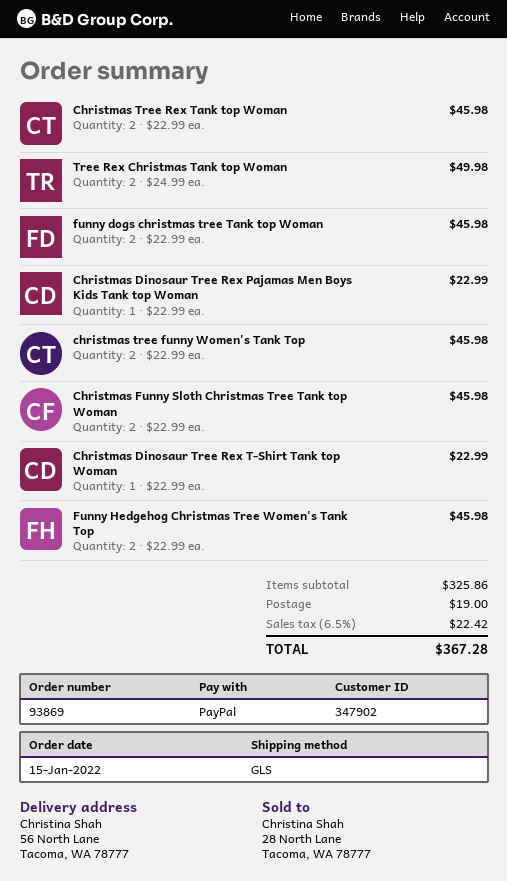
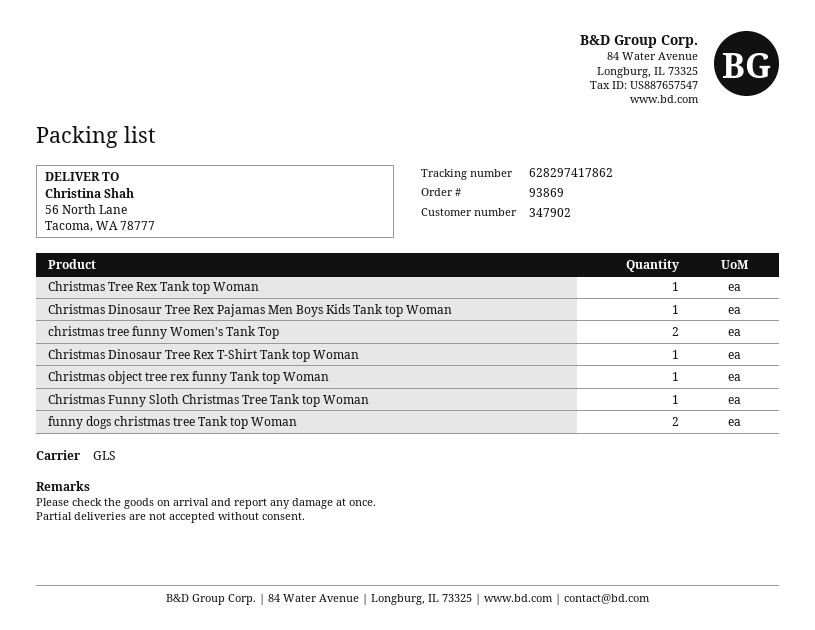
Christmas Tree Rex Tank top Woman: 2 -> 1
Tree Rex Christmas Tank top Woman: 2 -> none
Christmas Funny Sloth Christmas Tree Tank top Woman: 2 -> 1
Funny Hedgehog Christmas Tree Women's Tank Top: 2 -> none
Christmas object tree rex funny Tank top Woman: none -> 1

